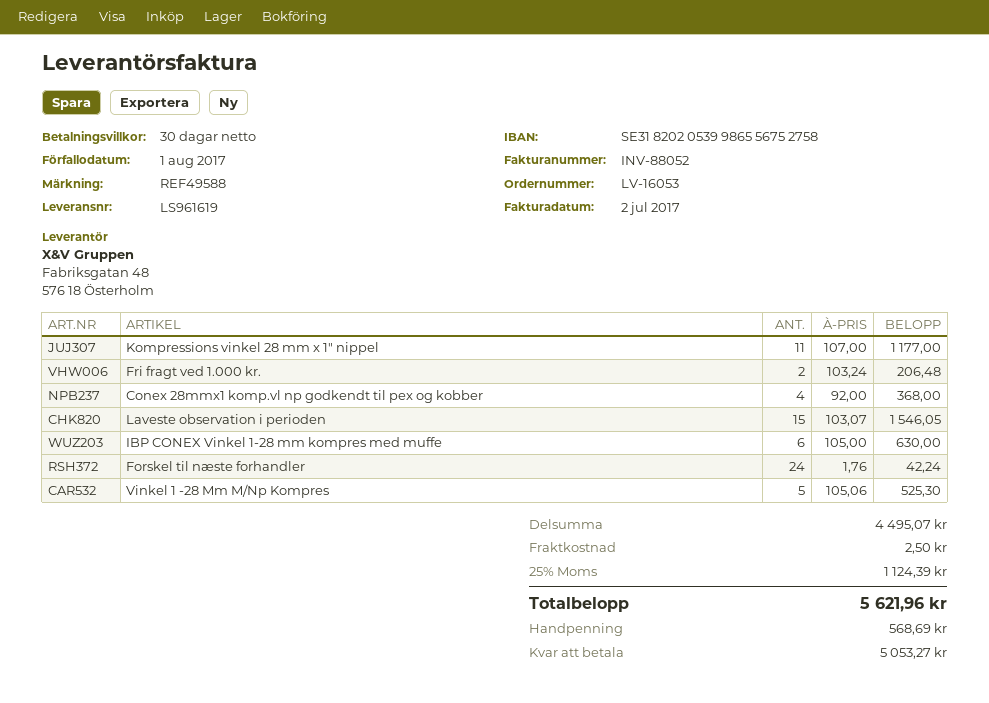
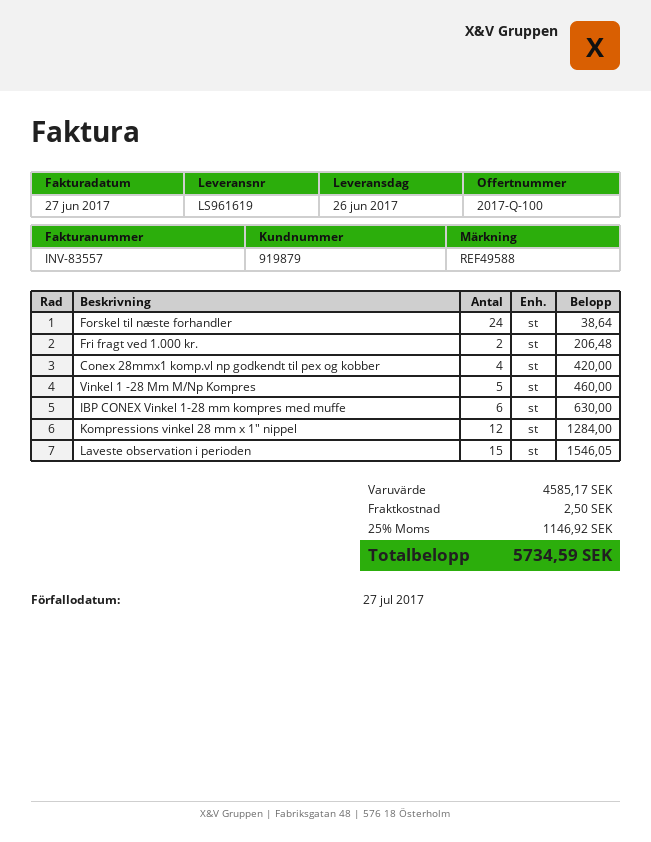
invoice number: INV-88052 -> INV-83557
invoice date: 2017-07-02 -> 2017-06-27
due date: 2017-08-01 -> 2017-07-27
Kompressions vinkel 28 mm x 1" nippel: 11 for 1177.00 -> 12 for 1284.00
Conex 28mmx1 komp.vl np godkendt til pex og kobber: 4 for 368.00 -> 4 for 420.00
Forskel til næste forhandler: 24 for 42.24 -> 24 for 38.64
Vinkel 1 -28 Mm M/Np Kompres: 5 for 525.30 -> 5 for 460.00
subtotal: 4495.07 -> 4585.17
tax: 25% = 1124.39 -> 25% = 1146.92
total: 5621.96 -> 5734.59

